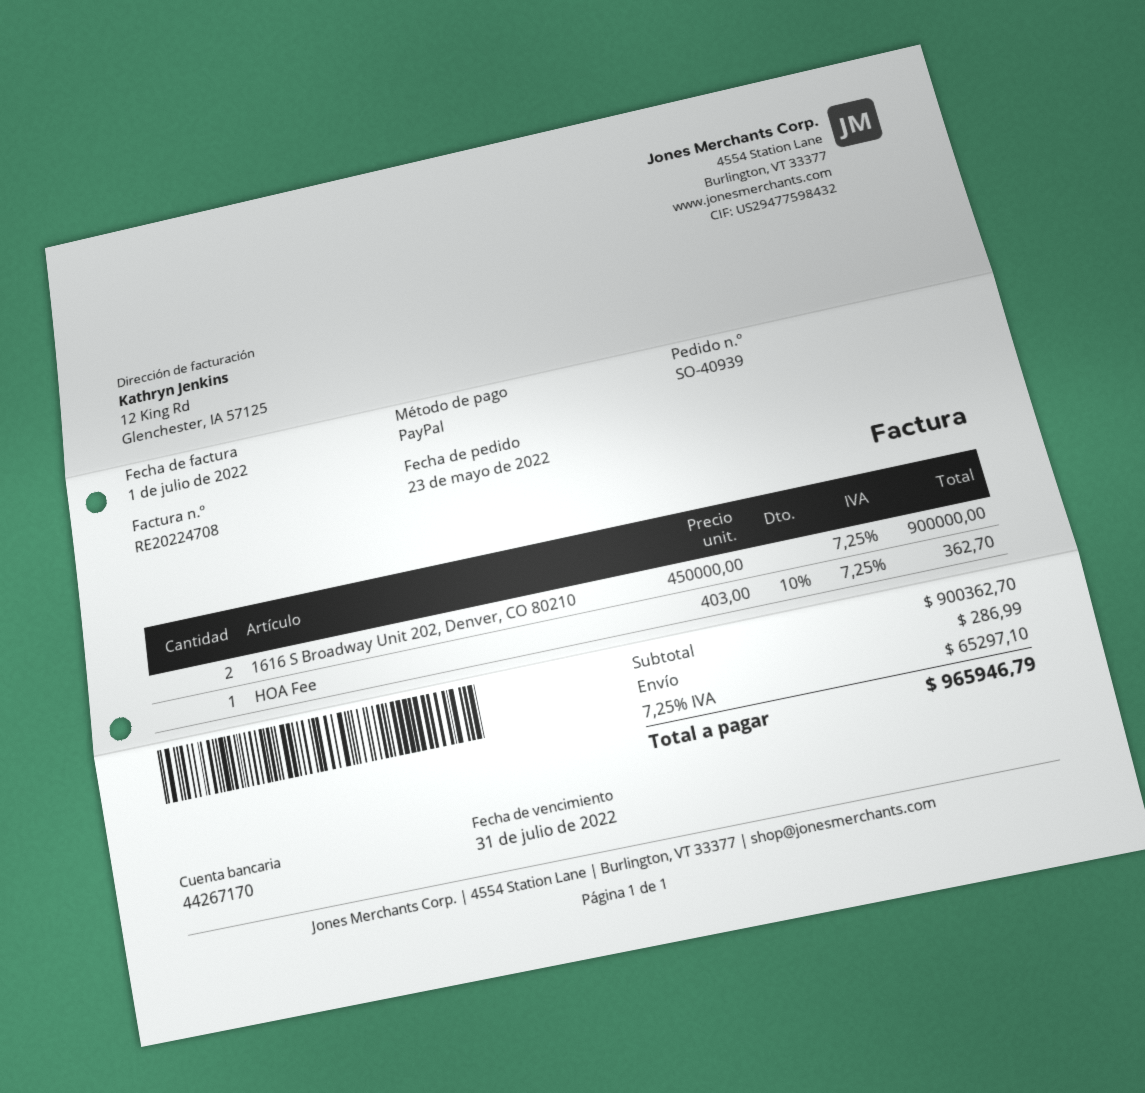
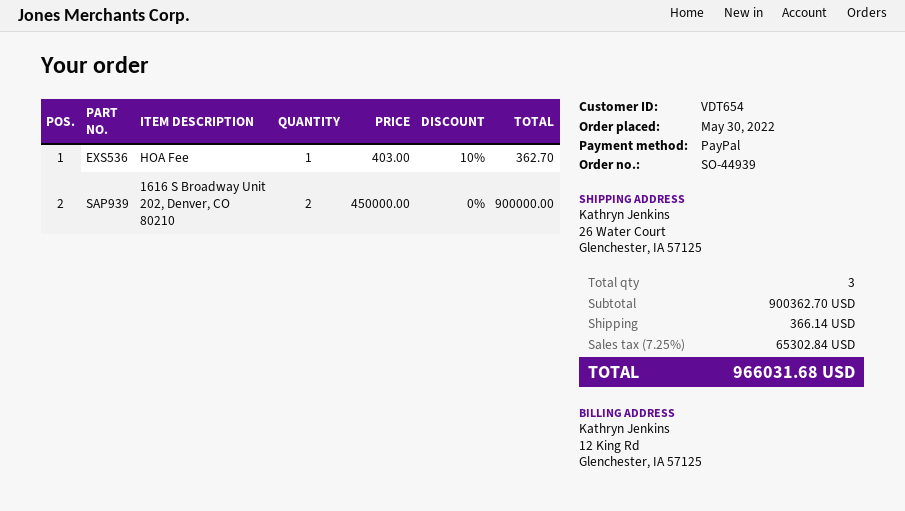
order number: SO-40939 -> SO-44939
order date: 2022-05-23 -> 2022-05-30
shipping: 286.99 -> 366.14
tax: 7.25% = 65297.10 -> 7.25% = 65302.84
total: 965946.79 -> 966031.68

